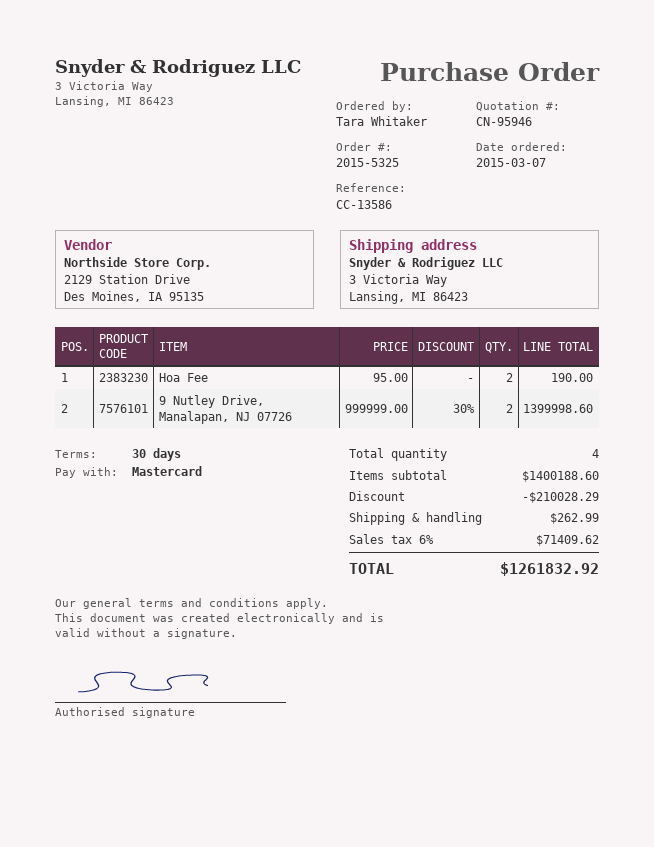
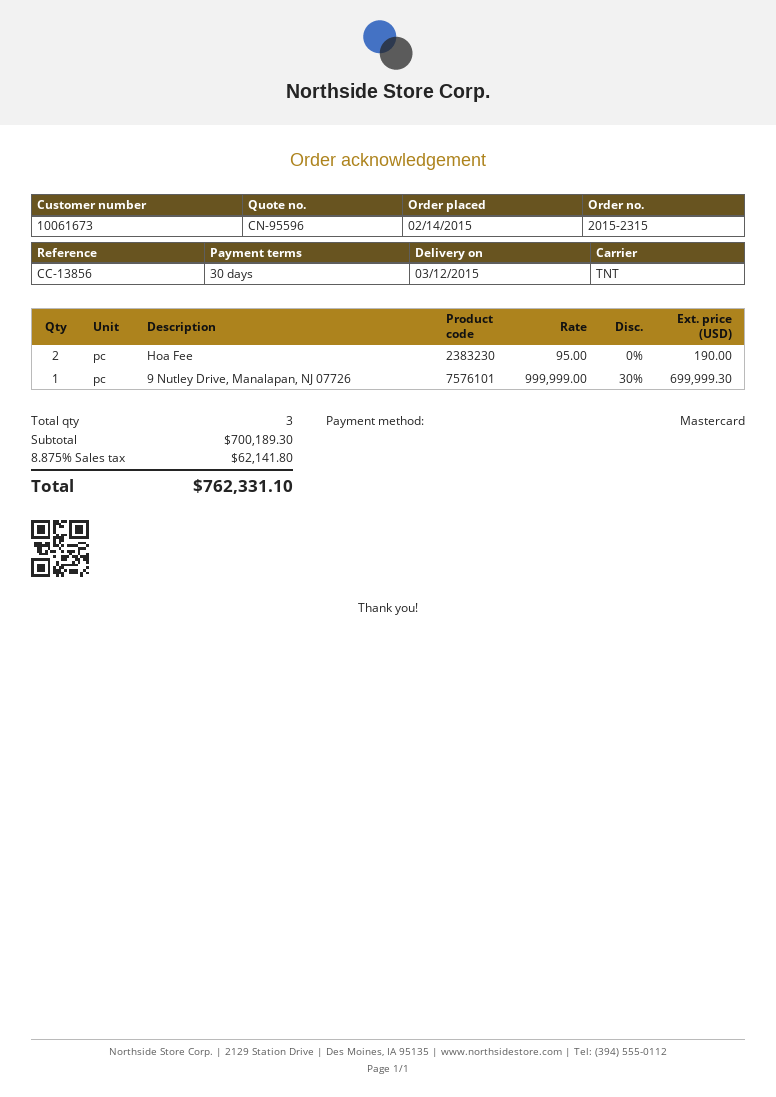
quote number: CN-95946 -> CN-95596
order number: 2015-5325 -> 2015-2315
order date: 2015-03-07 -> 2015-02-14
reference: CC-13586 -> CC-13856
9 Nutley Drive, Manalapan, NJ 07726: 2 x 999999.00 - 30% = 1399998.60 -> 1 x 999999.00 - 30% = 699999.30
total quantity: 4 -> 3
subtotal: 1400188.60 -> 700189.30
discount: 210028.29 -> none
shipping: 262.99 -> none
tax: 6% = 71409.62 -> 8.875% = 62141.80
total: 1261832.92 -> 762331.10

